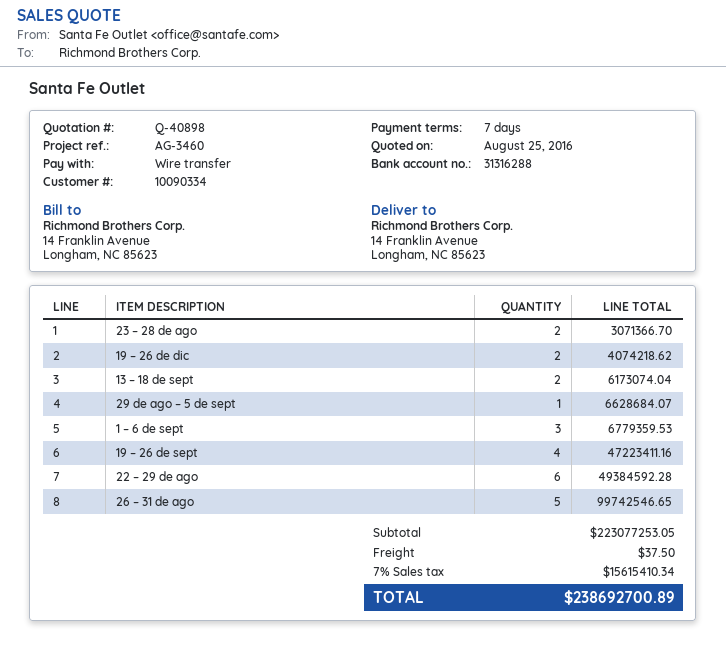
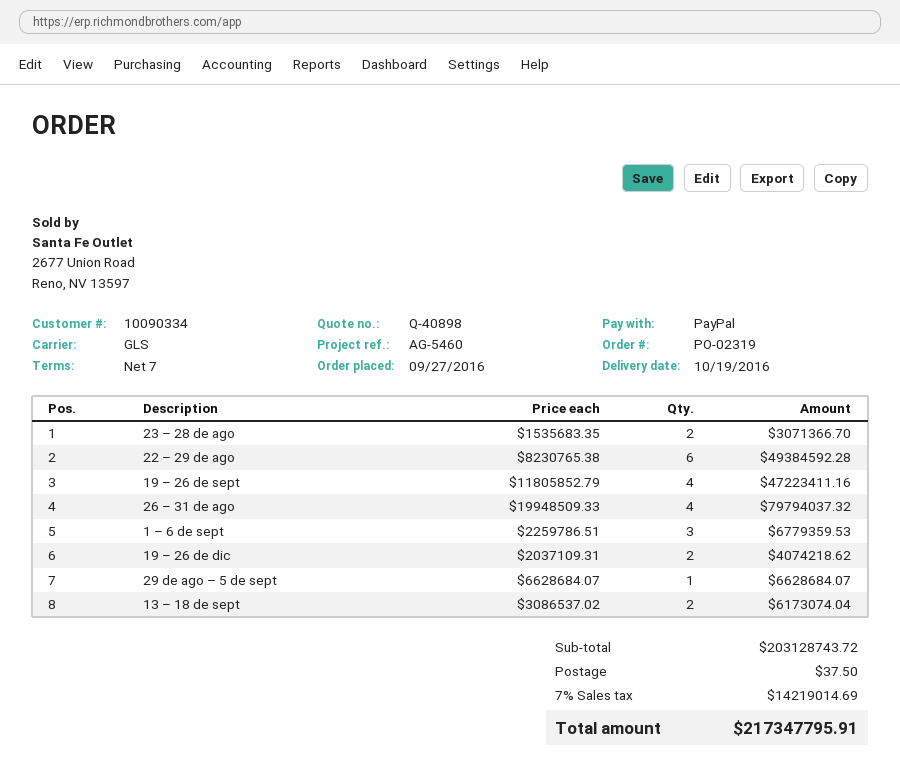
reference: AG-3460 -> AG-5460
payment method: bank transfer -> PayPal
26 – 31 de ago: 5 for 99742546.65 -> 4 for 79794037.32
subtotal: 223077253.05 -> 203128743.72
tax: 7% = 15615410.34 -> 7% = 14219014.69
total: 238692700.89 -> 217347795.91

